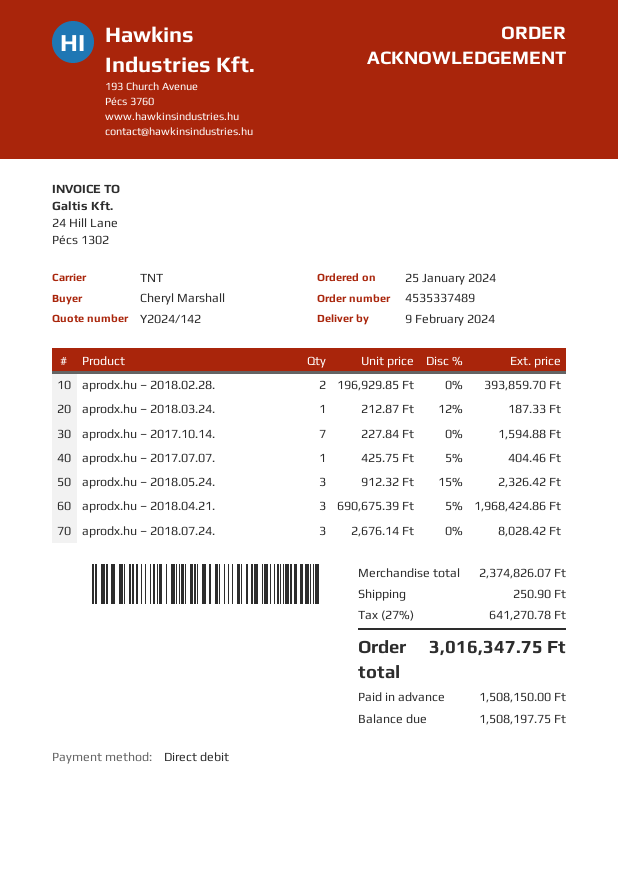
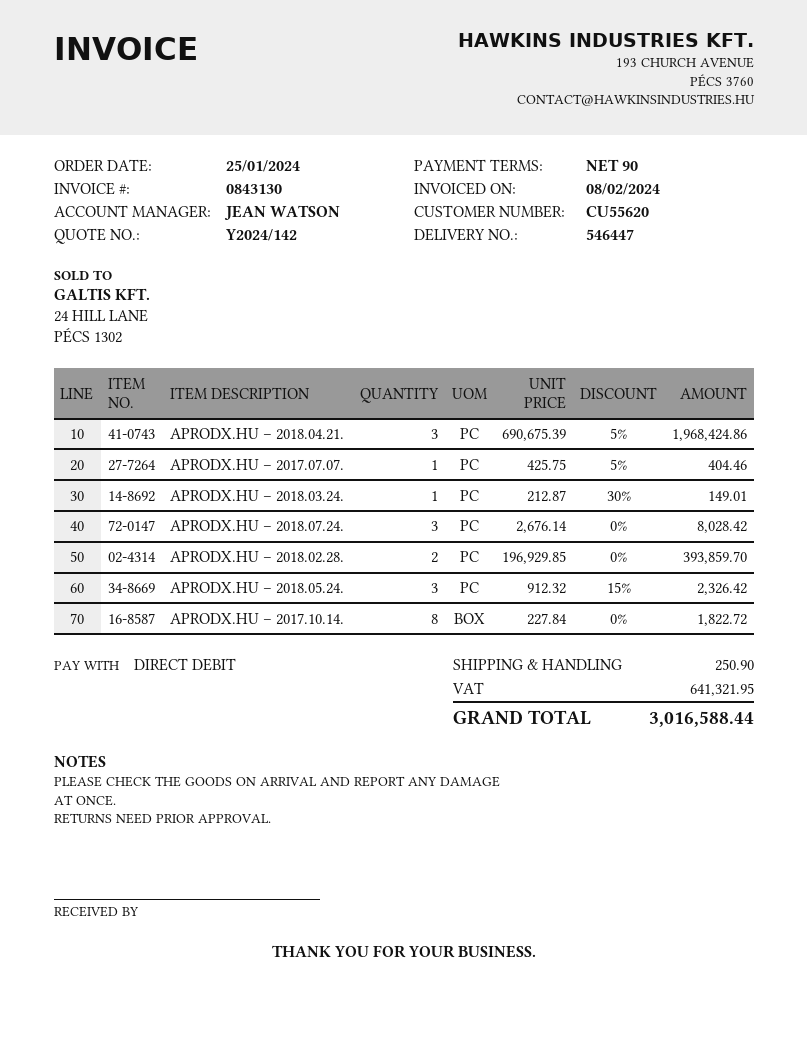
aprodx.hu – 2018.03.24.: 1 x 212.87 - 12% = 187.33 -> 1 x 212.87 - 30% = 149.01
aprodx.hu – 2017.10.14.: 7 x 227.84 = 1594.88 -> 8 x 227.84 = 1822.72
tax: 641270.78 -> 641321.95
total: 3016347.75 -> 3016588.44

